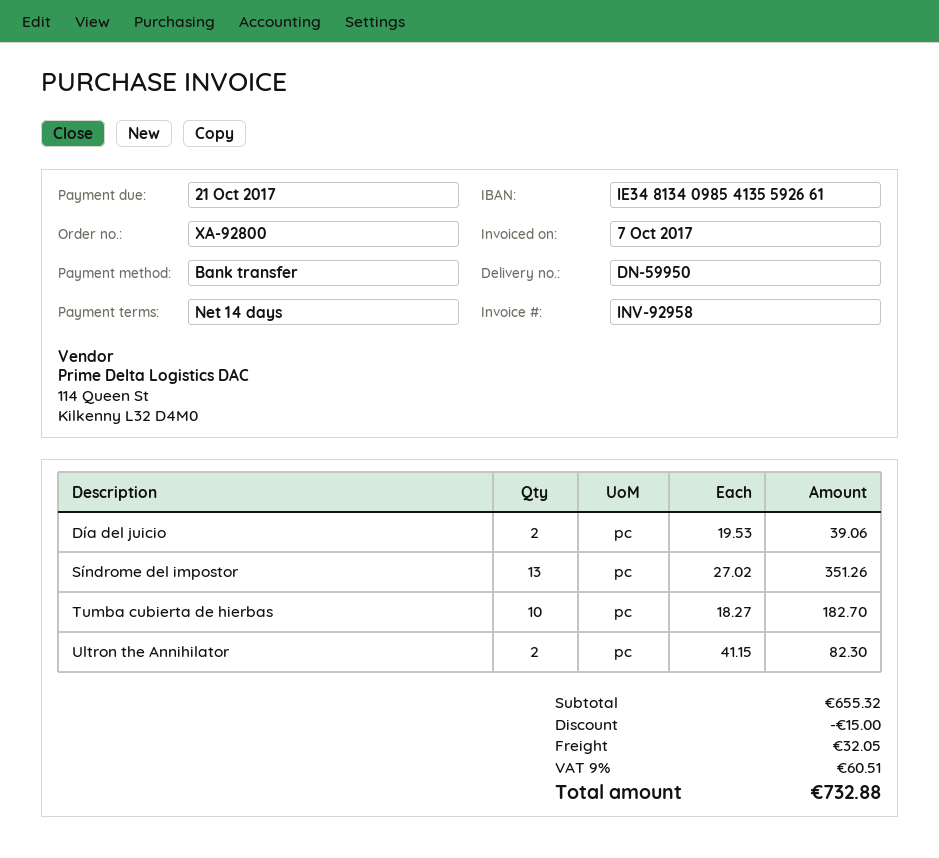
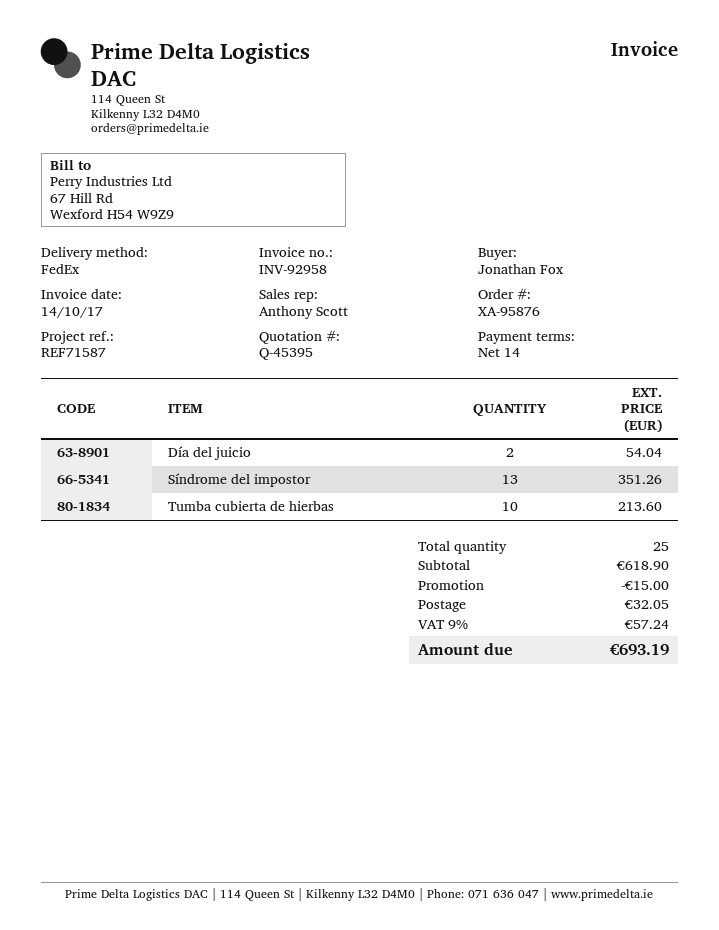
order number: XA-92800 -> XA-95876
invoice date: 2017-10-07 -> 2017-10-14
Día del juicio: 2 for 39.06 -> 2 for 54.04
Tumba cubierta de hierbas: 10 for 182.70 -> 10 for 213.60
Ultron the Annihilator: 2 for 82.30 -> none
subtotal: 655.32 -> 618.90
tax: 9% = 60.51 -> 9% = 57.24
total: 732.88 -> 693.19

